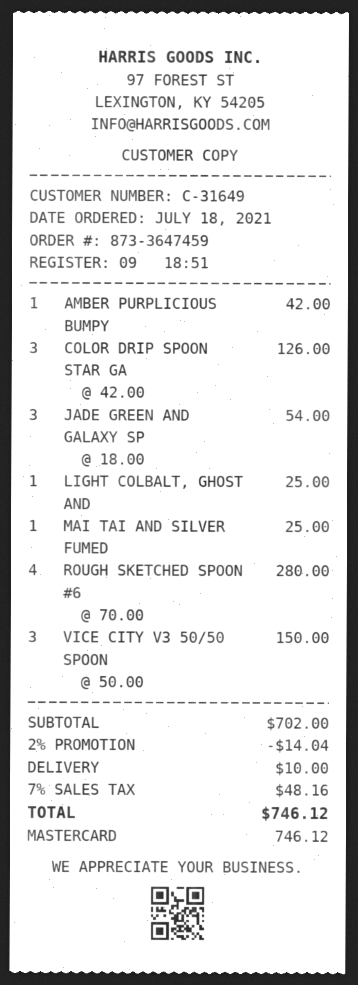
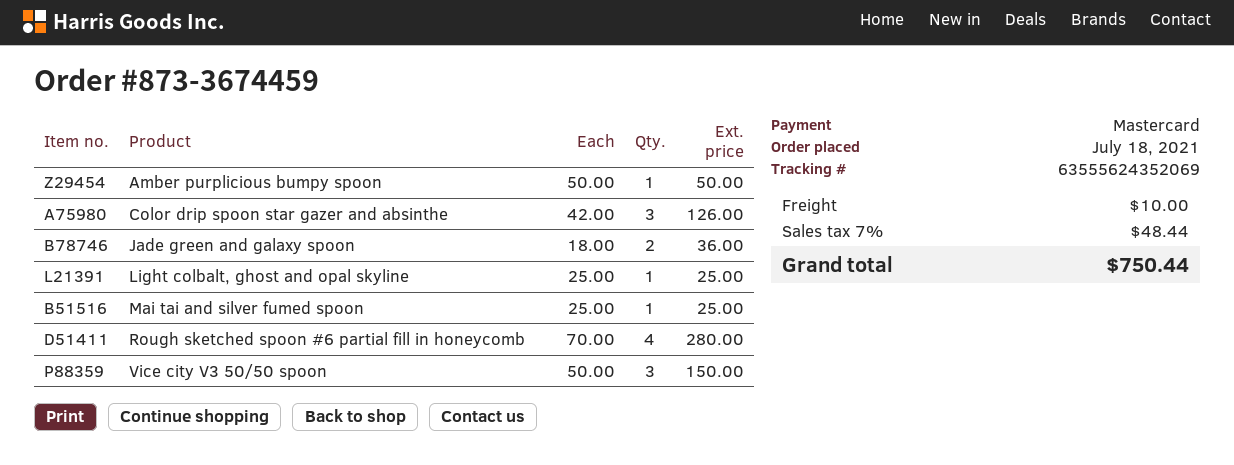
order number: 873-3647459 -> 873-3674459
AMBER PURPLICIOUS BUMPY: 1 x 42.00 = 42.00 -> 1 x 50.00 = 50.00
JADE GREEN AND GALAXY SP: 3 x 18.00 = 54.00 -> 2 x 18.00 = 36.00
discount: 2% = 14.04 -> none
tax: 7% = 48.16 -> 7% = 48.44
total: 746.12 -> 750.44

